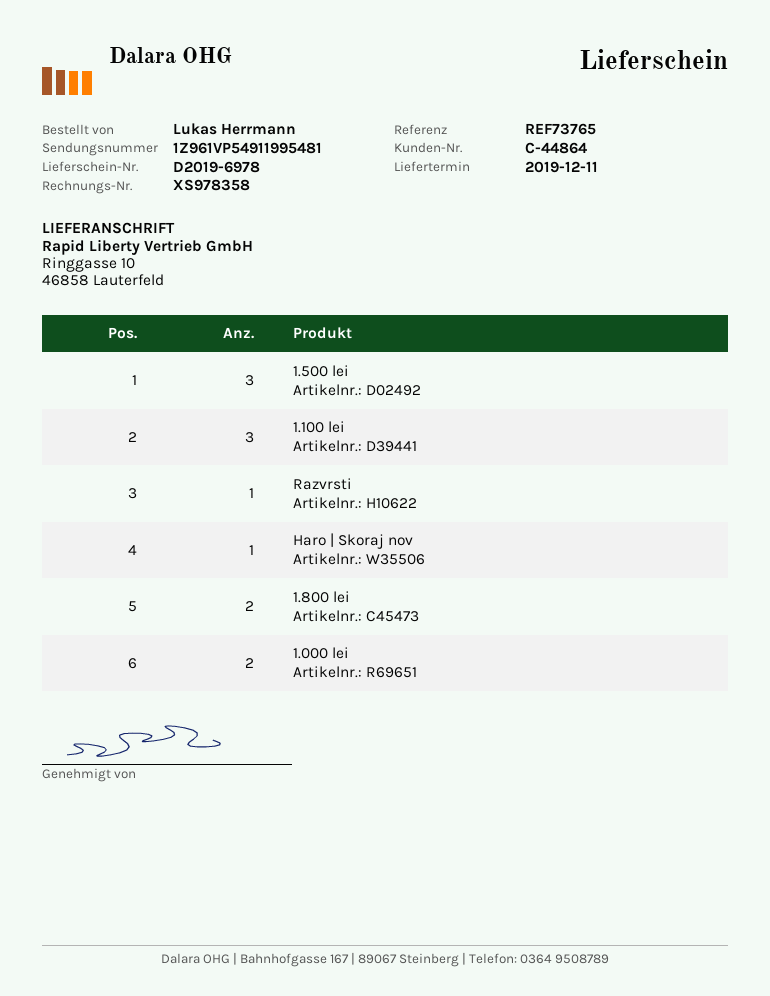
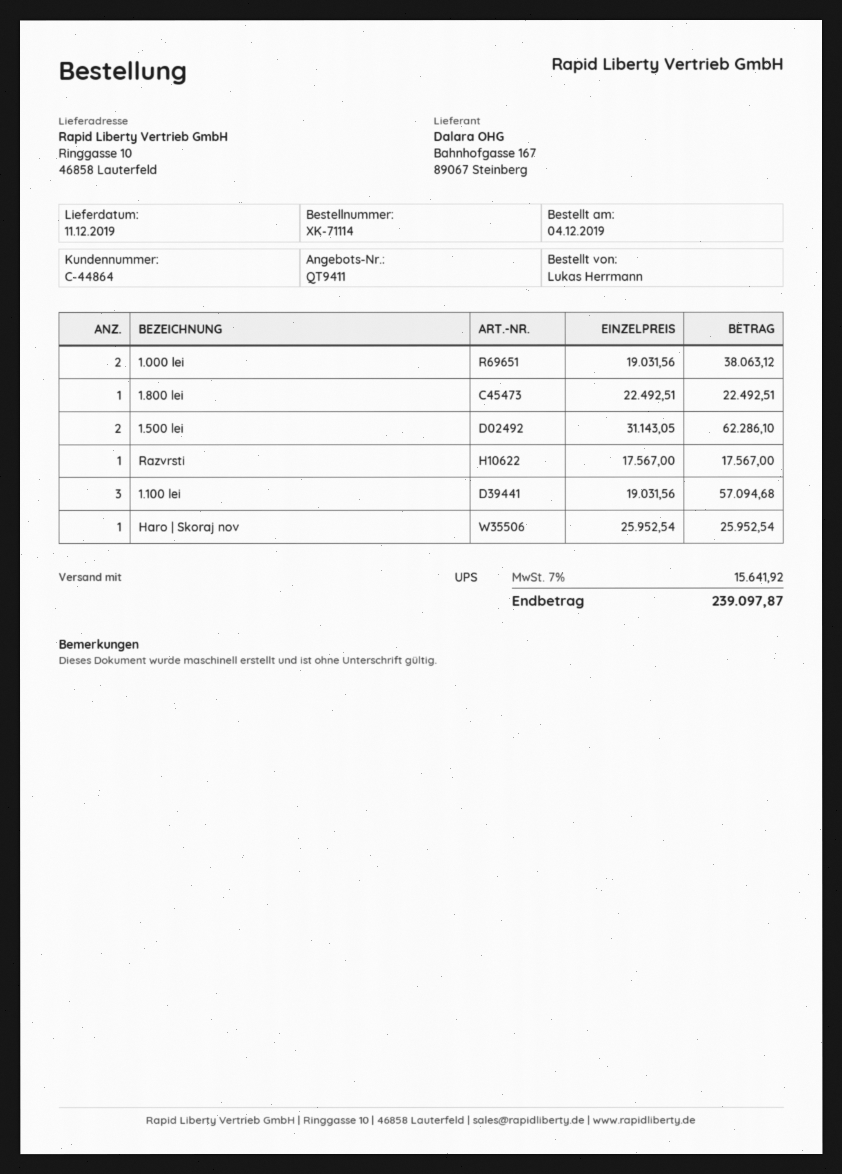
1.500 lei: 3 -> 2
1.800 lei: 2 -> 1

